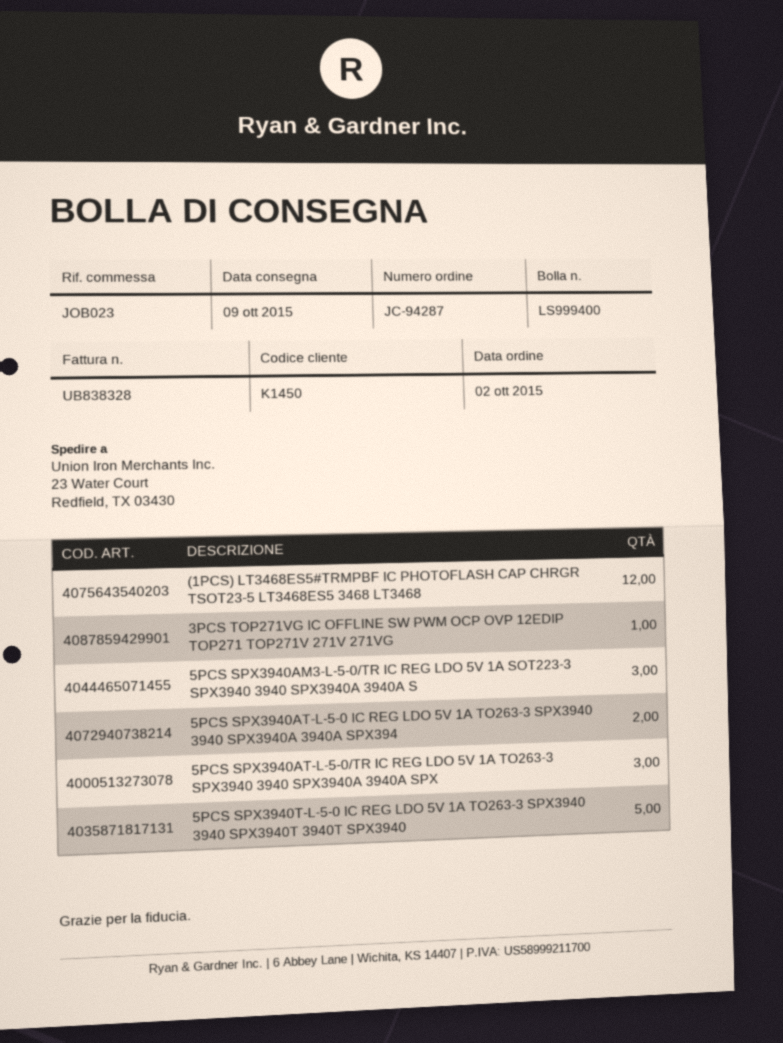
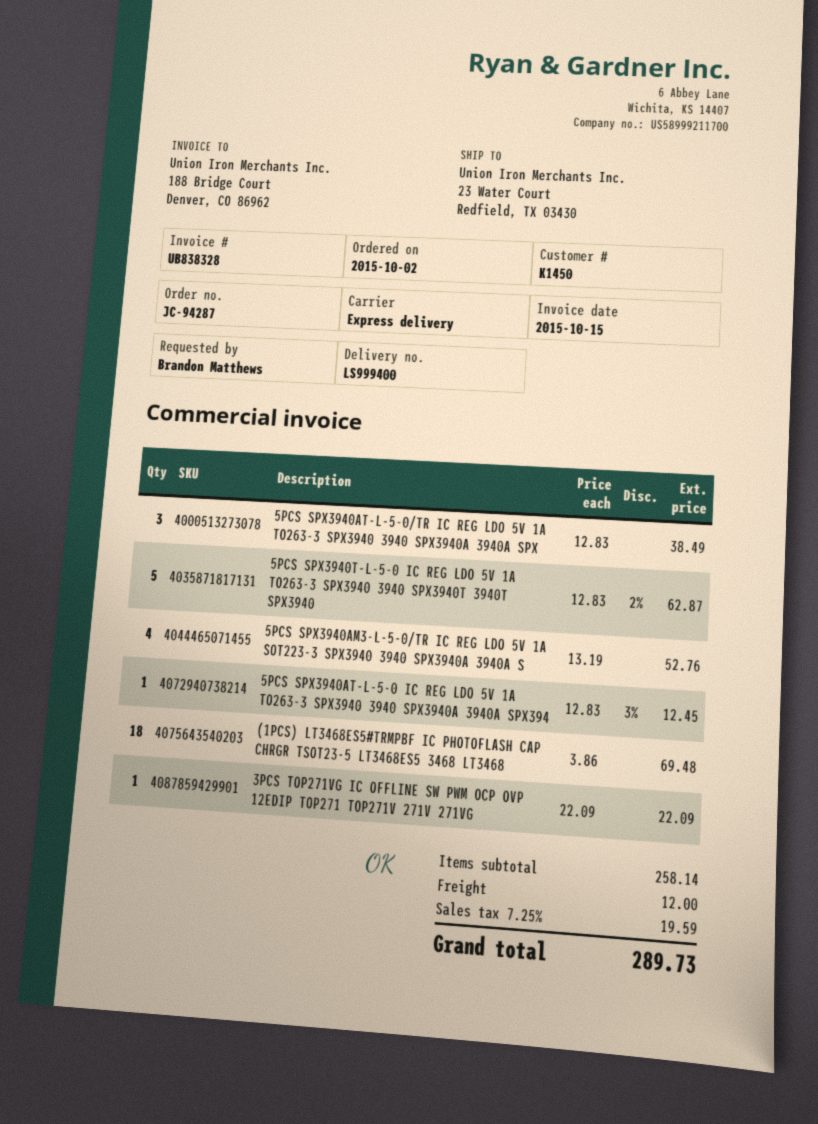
(1PCS) LT3468ES5#TRMPBF IC PHOTOFLASH CAP CHRGR TSOT23-5 LT3468ES5 3468 LT3468: 12 -> 18
5PCS SPX3940AM3-L-5-0/TR IC REG LDO 5V 1A SOT223-3 SPX3940 3940 SPX3940A 3940A S: 3 -> 4
5PCS SPX3940AT-L-5-0 IC REG LDO 5V 1A TO263-3 SPX3940 3940 SPX3940A 3940A SPX394: 2 -> 1

